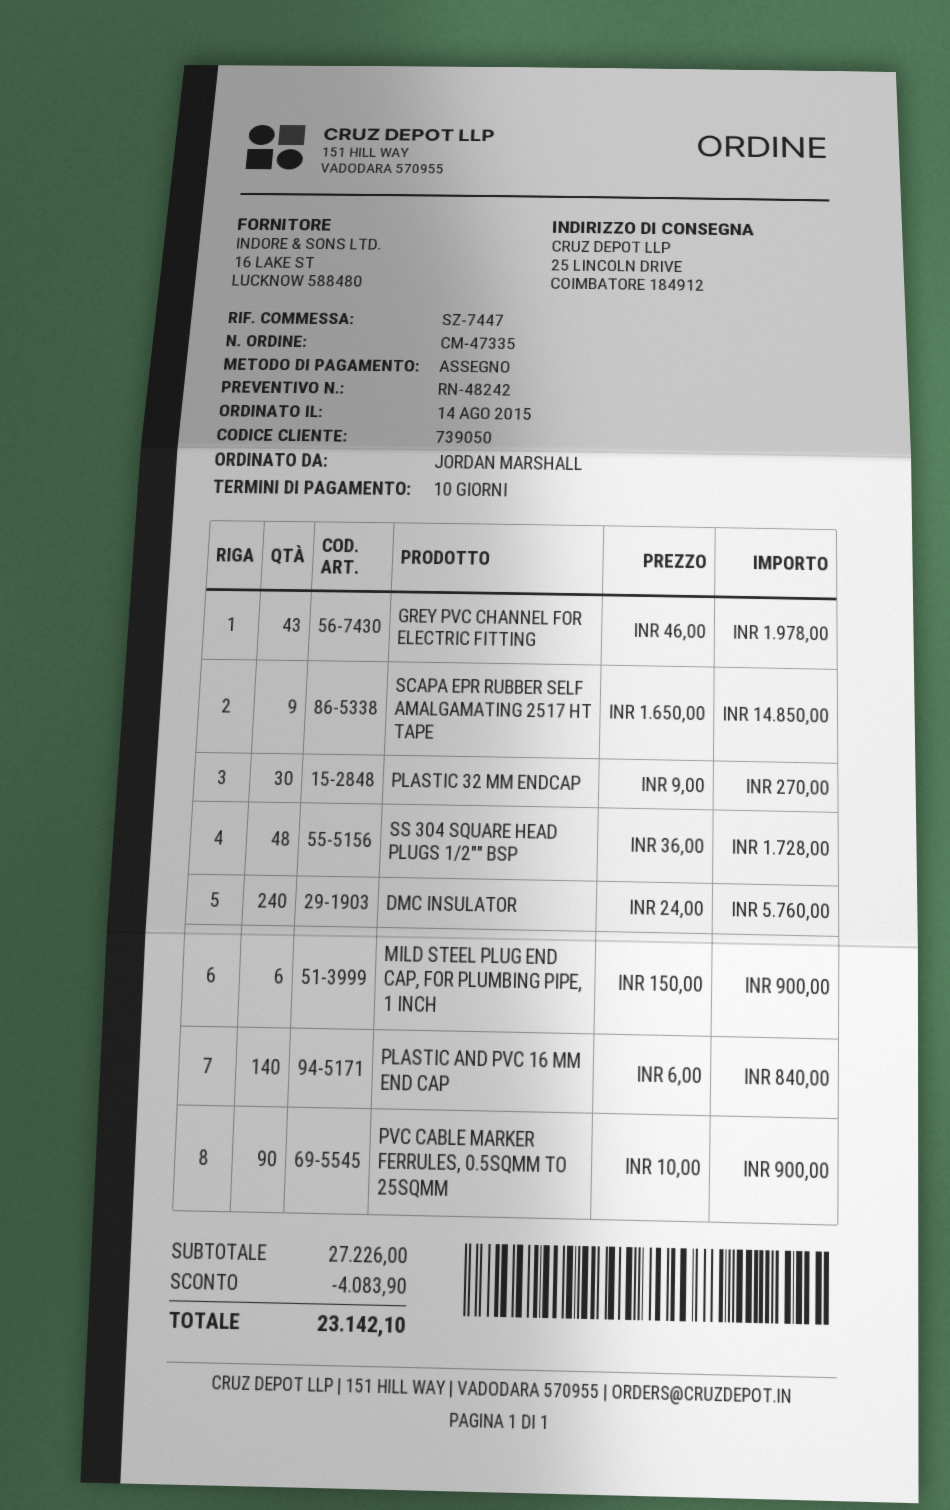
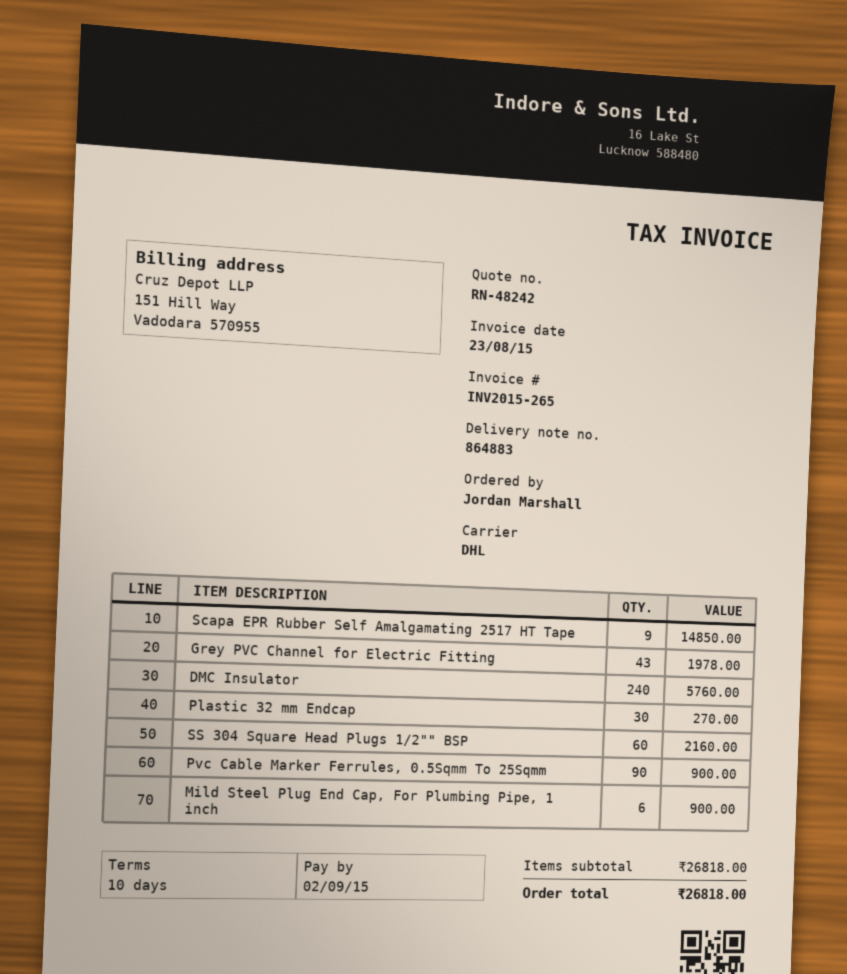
SS 304 SQUARE HEAD PLUGS 1/2"" BSP: 48 for 1728.00 -> 60 for 2160.00
PLASTIC AND PVC 16 MM END CAP: 140 for 840.00 -> none
subtotal: 27226.00 -> 26818.00
discount: 4083.90 -> none
total: 23142.10 -> 26818.00

